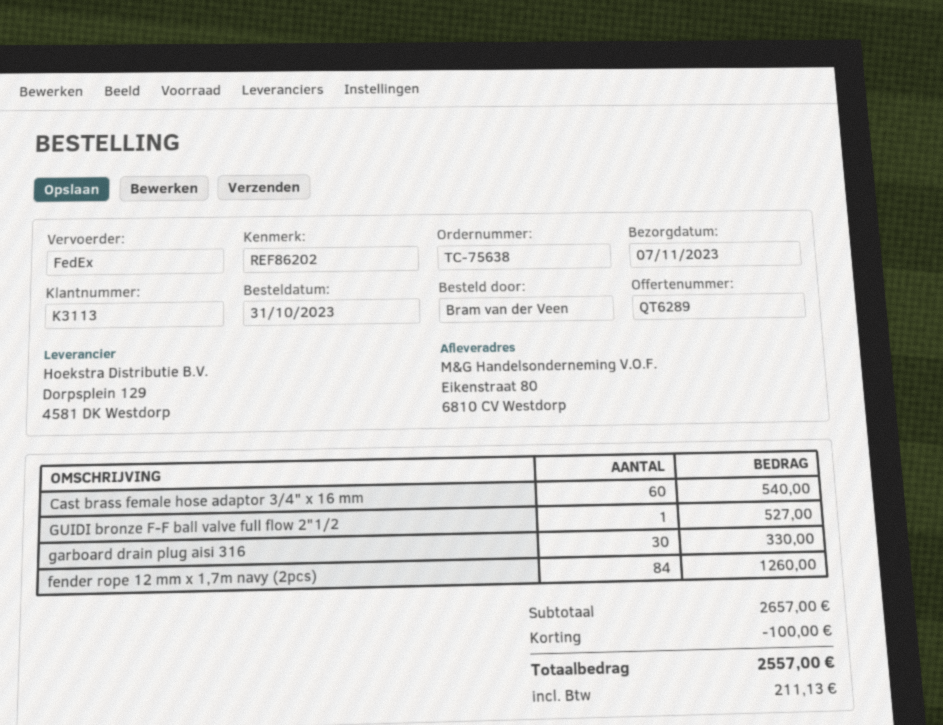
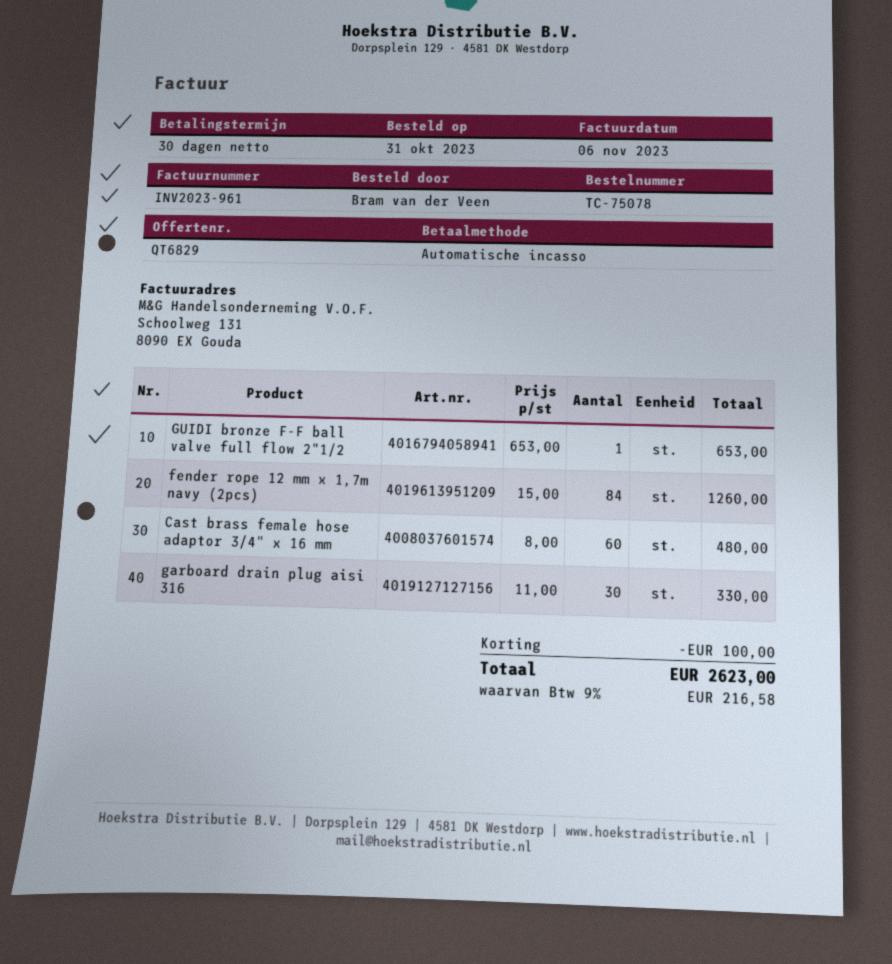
quote number: QT6289 -> QT6829
order number: TC-75638 -> TC-75078
Cast brass female hose adaptor 3/4" x 16 mm: 60 for 540.00 -> 60 for 480.00
GUIDI bronze F-F ball valve full flow 2"1/2: 1 for 527.00 -> 1 for 653.00
tax: 211.13 -> 216.58
total: 2557.00 -> 2623.00

